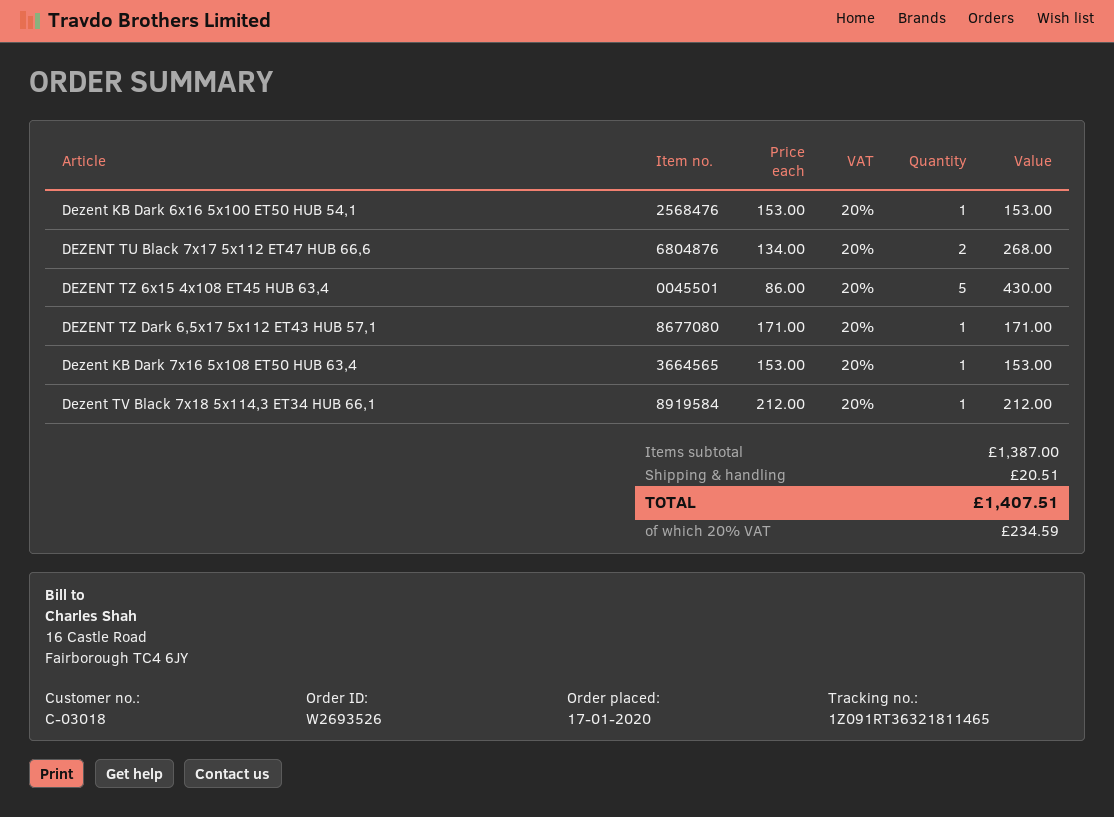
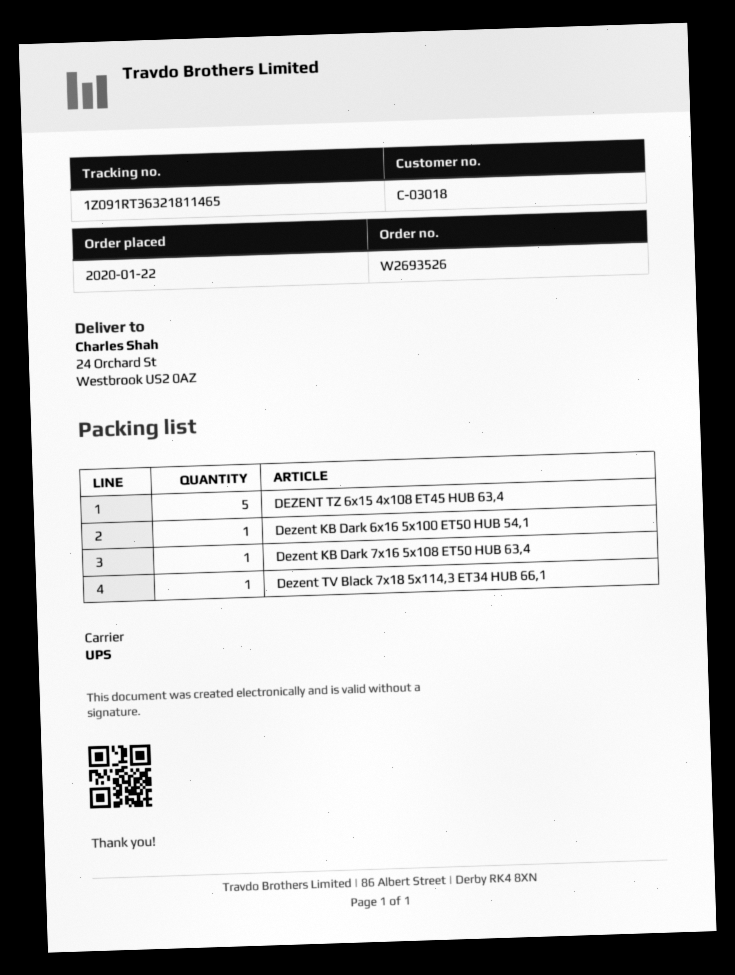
order date: 2020-01-17 -> 2020-01-22
DEZENT TU Black 7x17 5x112 ET47 HUB 66,6: 2 -> none
DEZENT TZ Dark 6,5x17 5x112 ET43 HUB 57,1: 1 -> none

